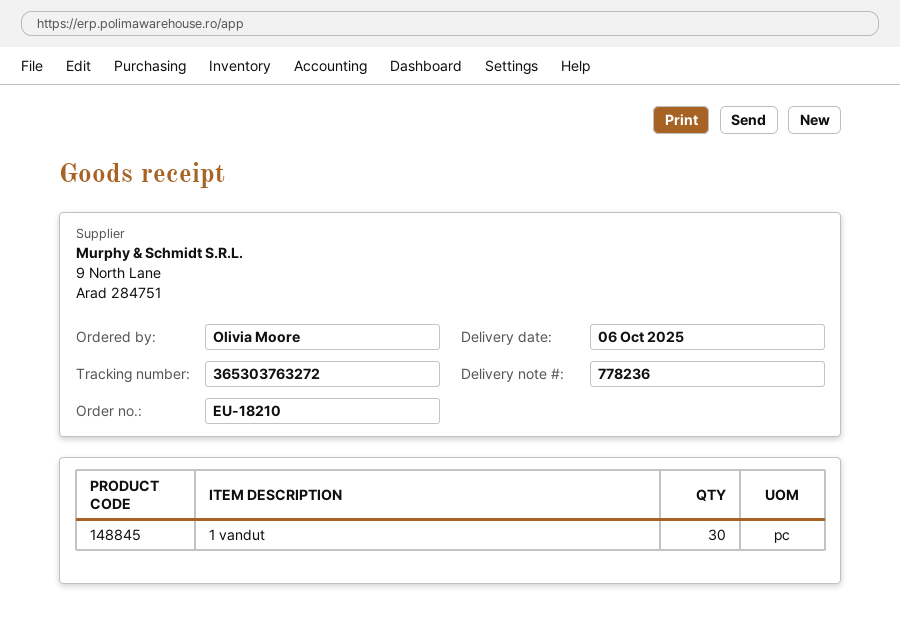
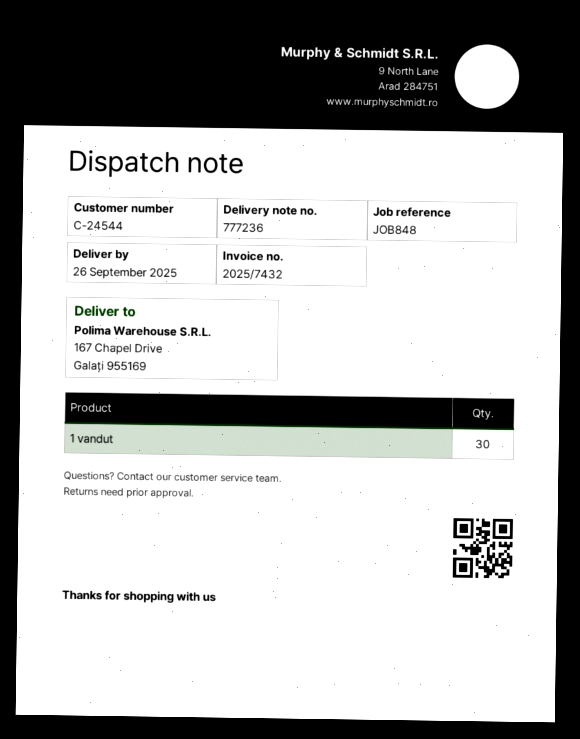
delivery note number: 778236 -> 777236
delivery date: 2025-10-06 -> 2025-09-26

